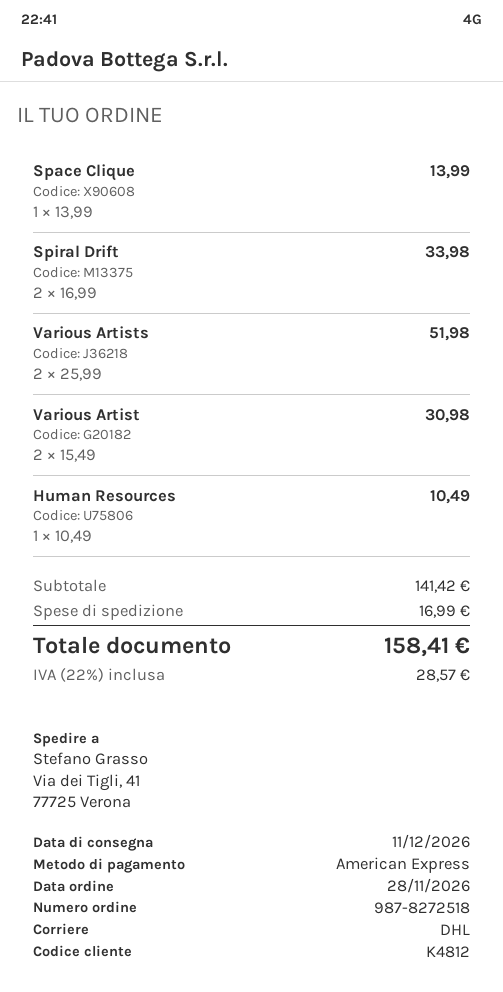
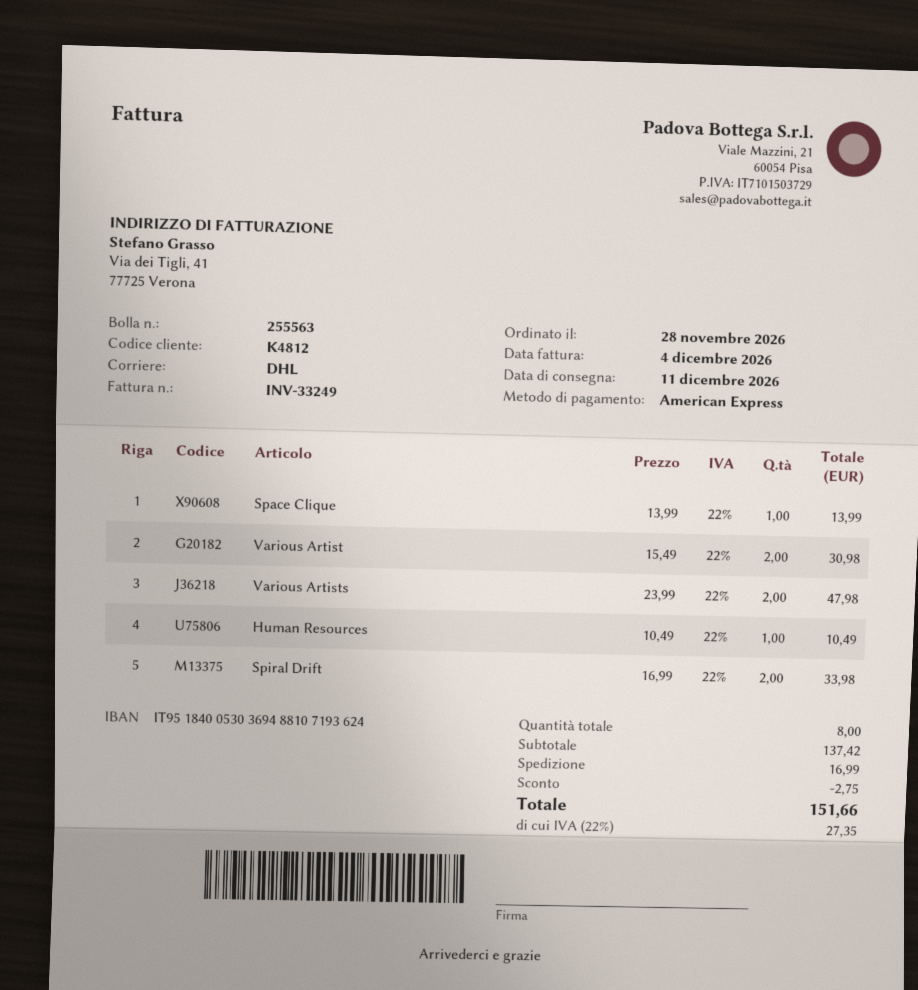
Various Artists: 2 x 25.99 = 51.98 -> 2 x 23.99 = 47.98
subtotal: 141.42 -> 137.42
discount: none -> 2.75
tax: 22% = 28.57 -> 22% = 27.35
total: 158.41 -> 151.66

